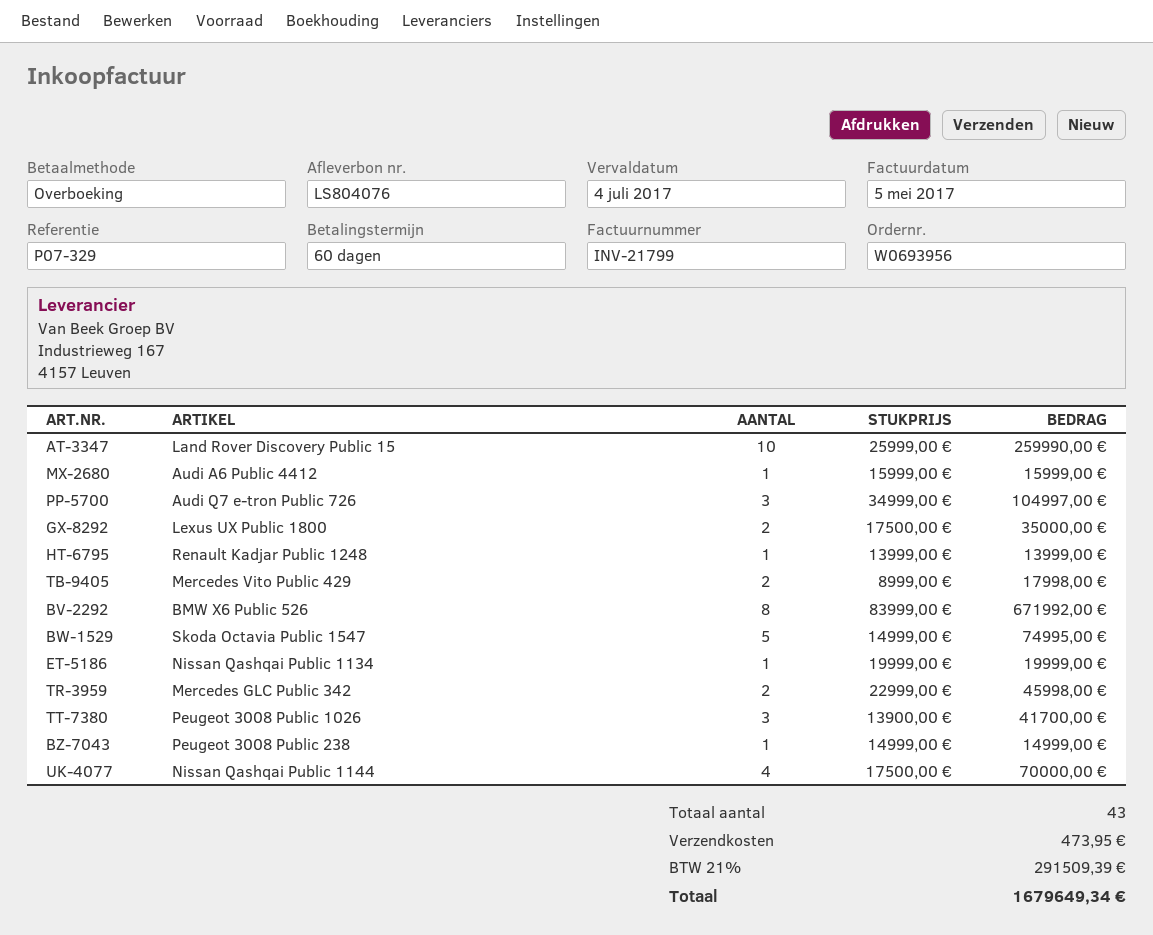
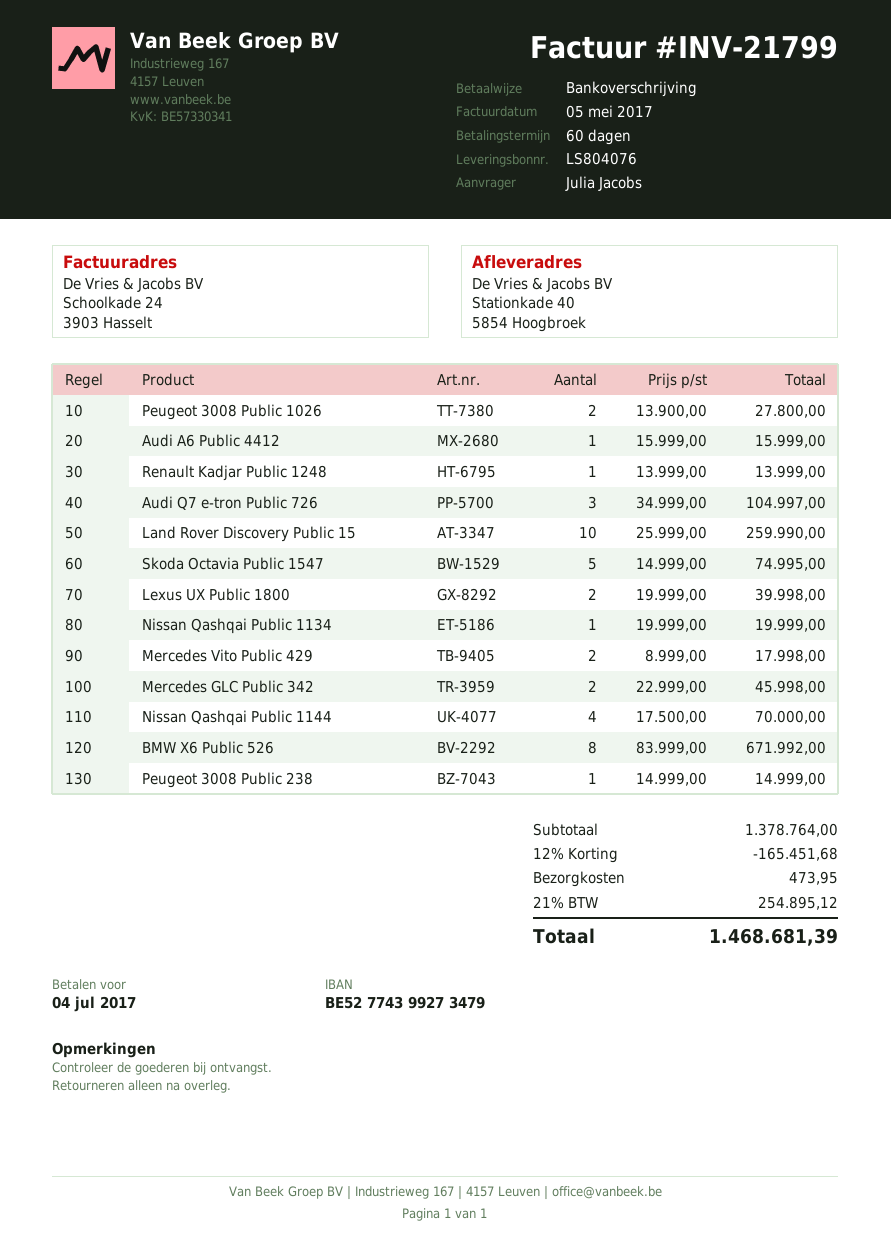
Lexus UX Public 1800: 2 x 17500.00 = 35000.00 -> 2 x 19999.00 = 39998.00
Peugeot 3008 Public 1026: 3 x 13900.00 = 41700.00 -> 2 x 13900.00 = 27800.00
discount: none -> 12% = 165451.68
tax: 21% = 291509.39 -> 21% = 254895.12
total: 1679649.34 -> 1468681.39

